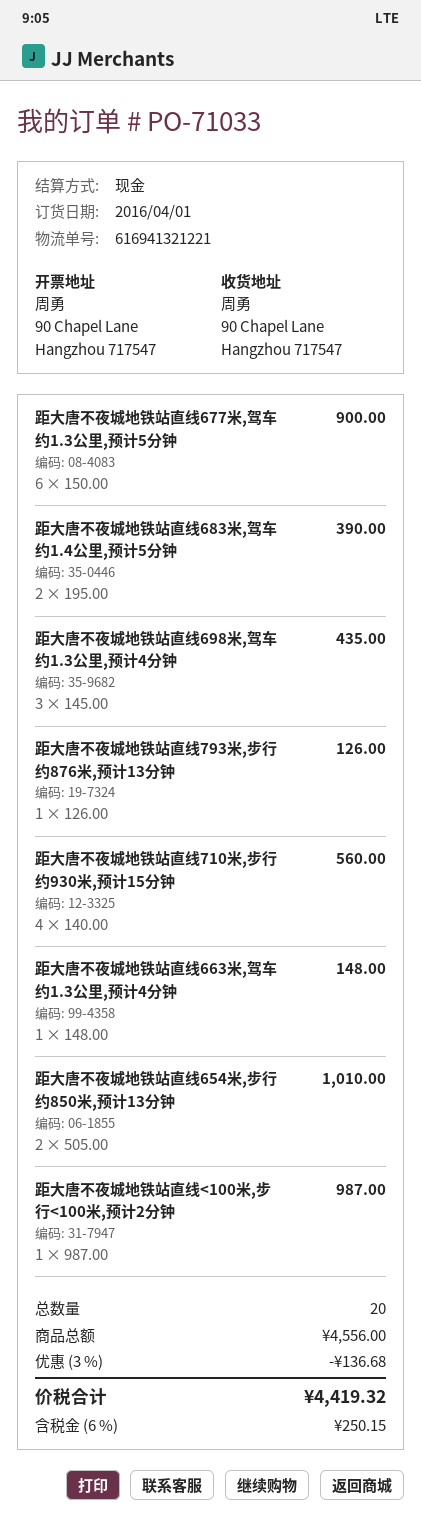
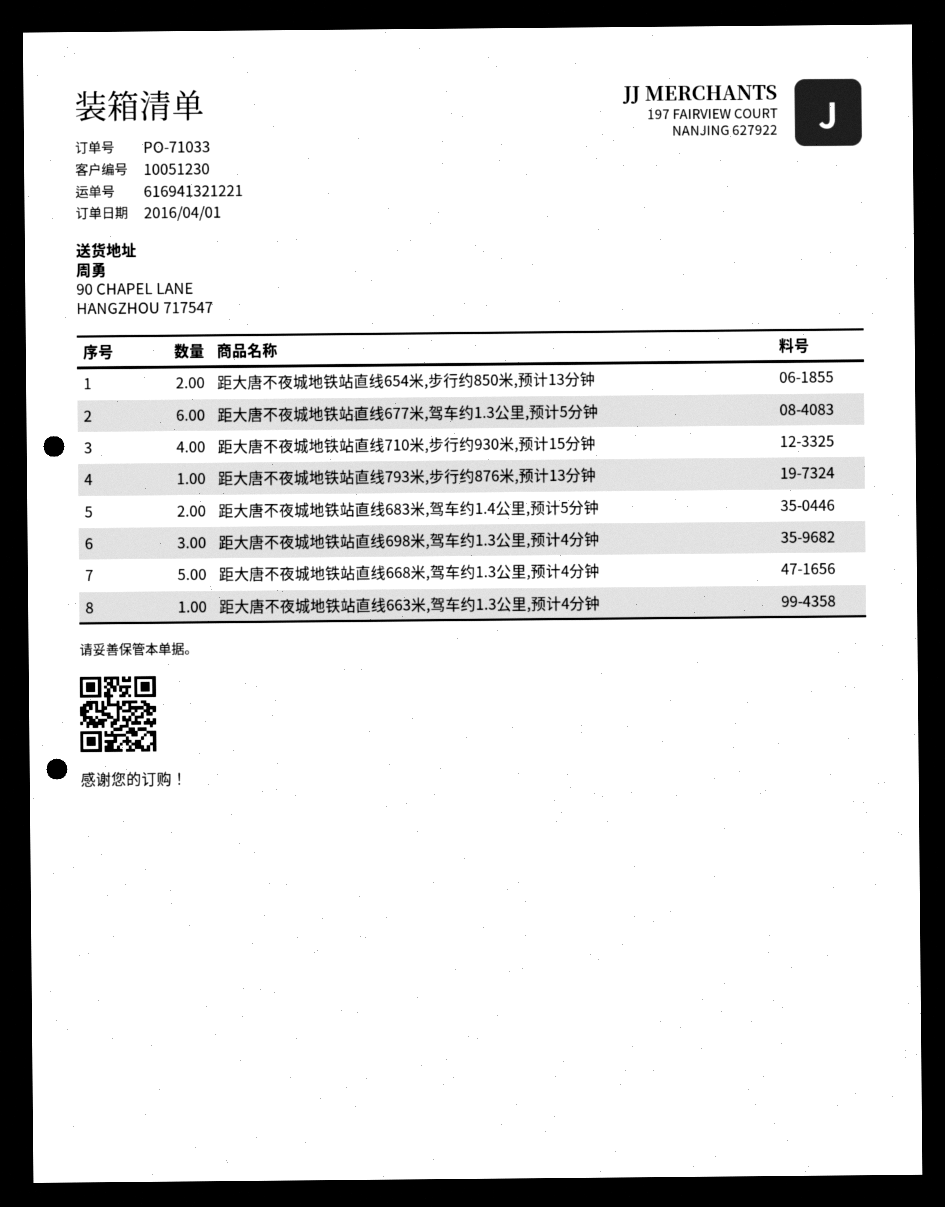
距大唐不夜城地铁站直线<100米,步行<100米,预计2分钟: 1 -> none
距大唐不夜城地铁站直线668米,驾车约1.3公里,预计4分钟: none -> 5

